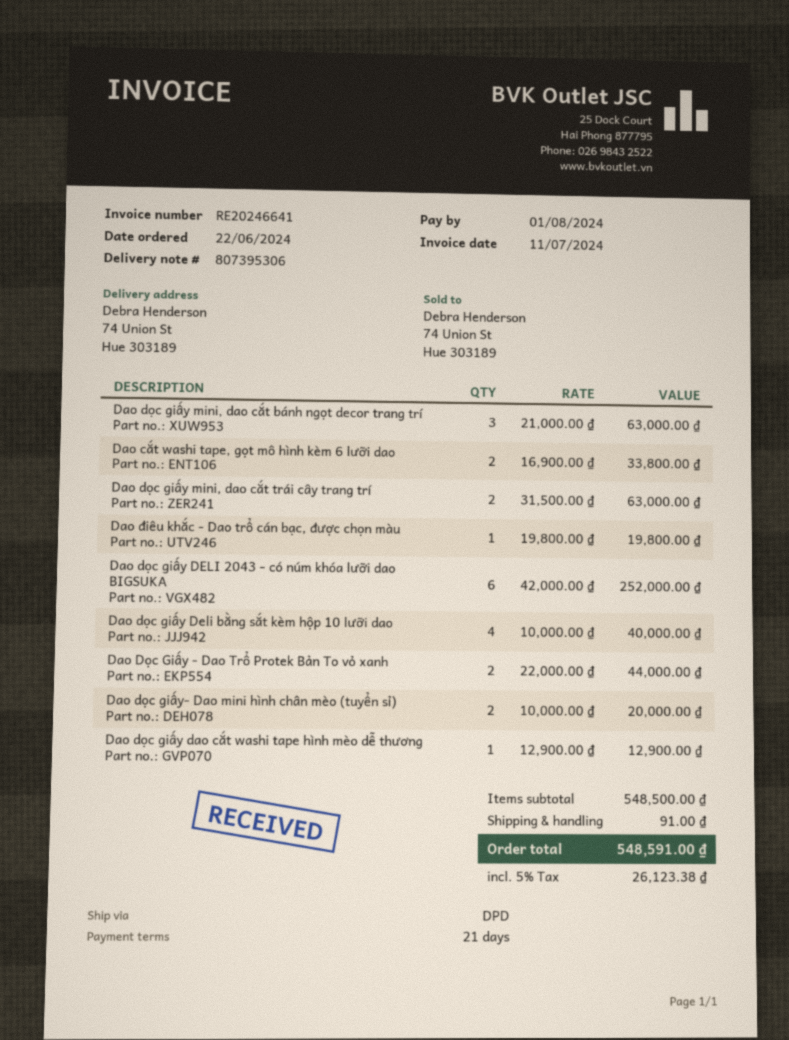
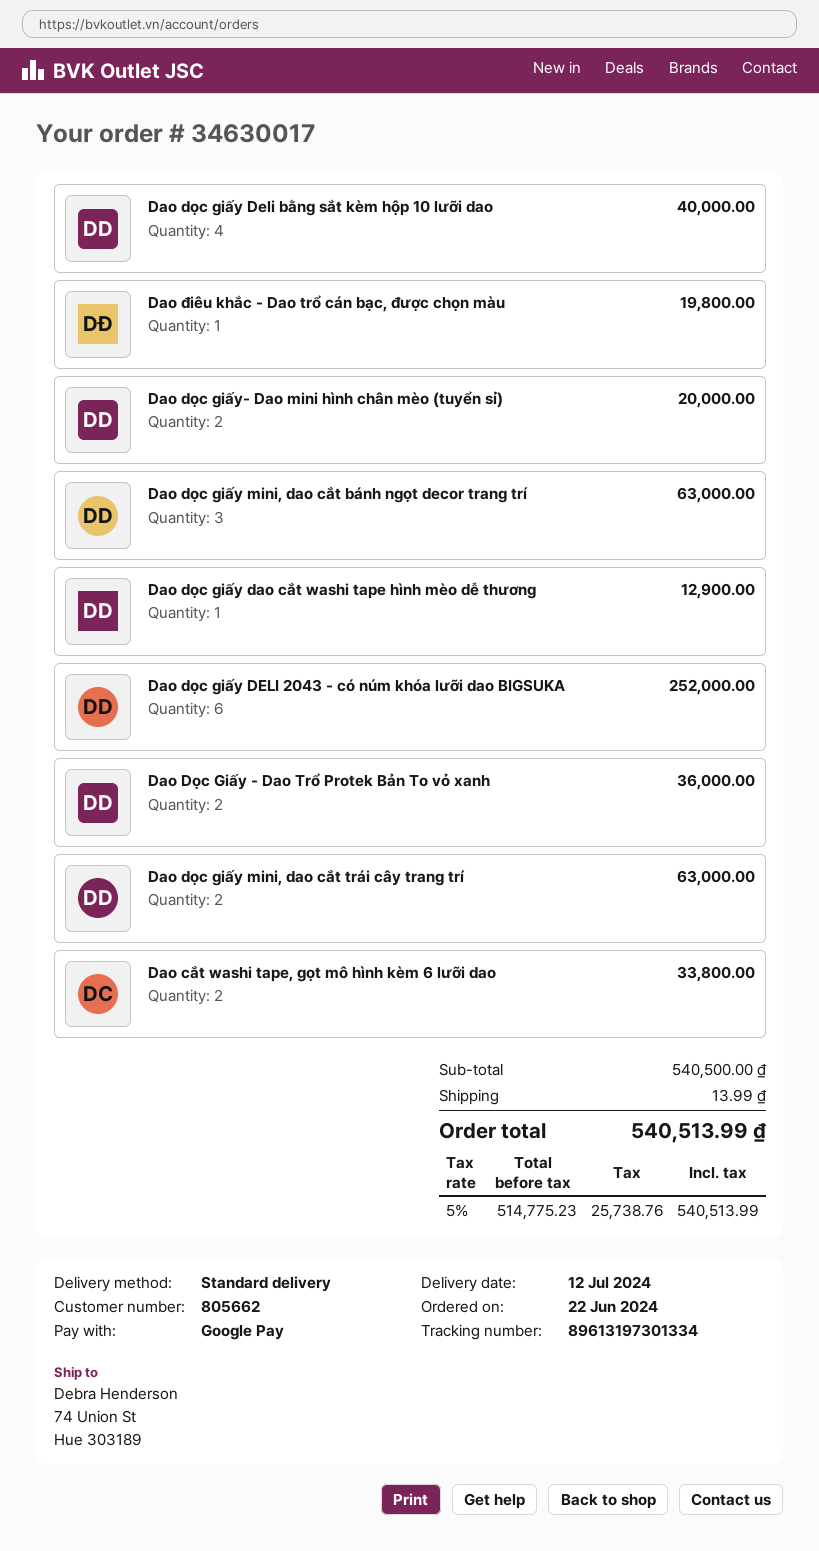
shipping method: DPD -> standard
Dao Dọc Giấy - Dao Trổ Protek Bản To vỏ xanh: 2 for 44000.00 -> 2 for 36000.00
subtotal: 548500.00 -> 540500.00
shipping: 91.00 -> 13.99
tax: 5% = 26123.38 -> 5% = 25738.76
total: 548591.00 -> 540513.99

